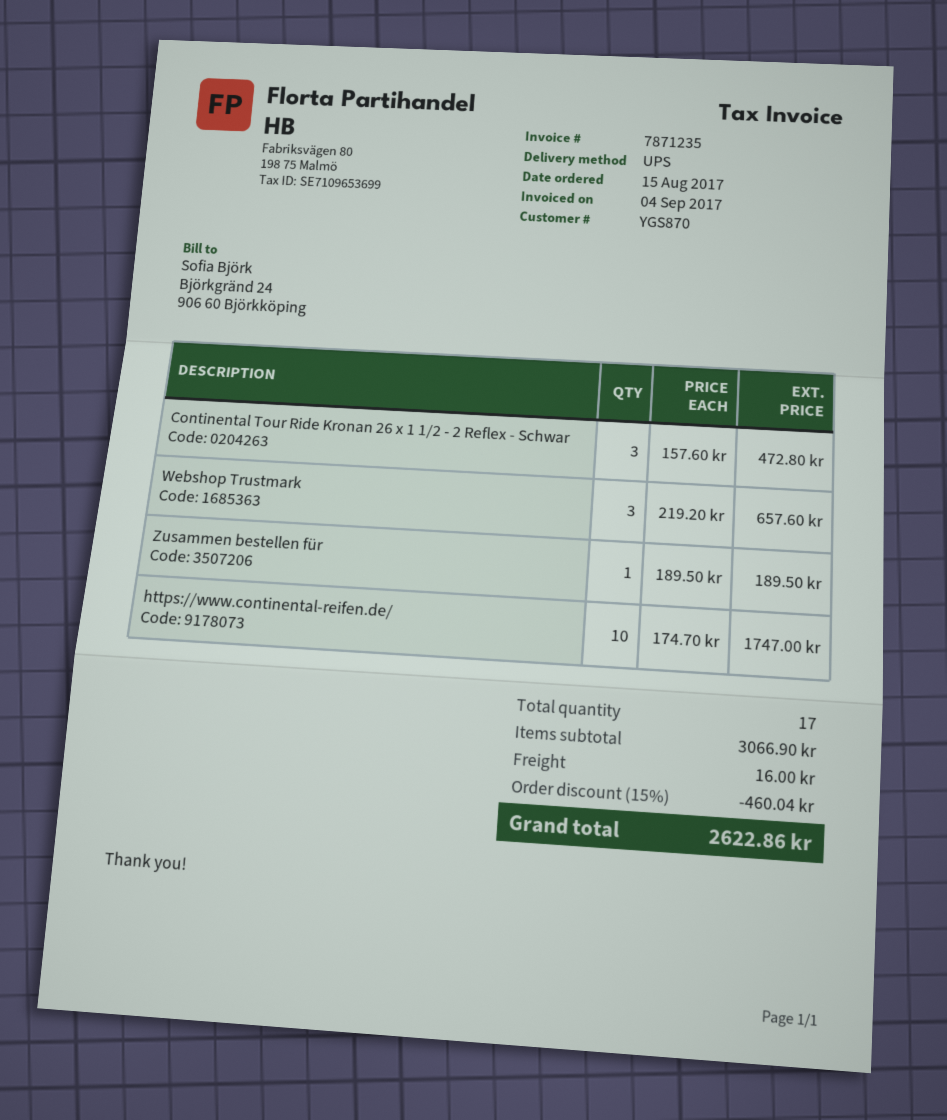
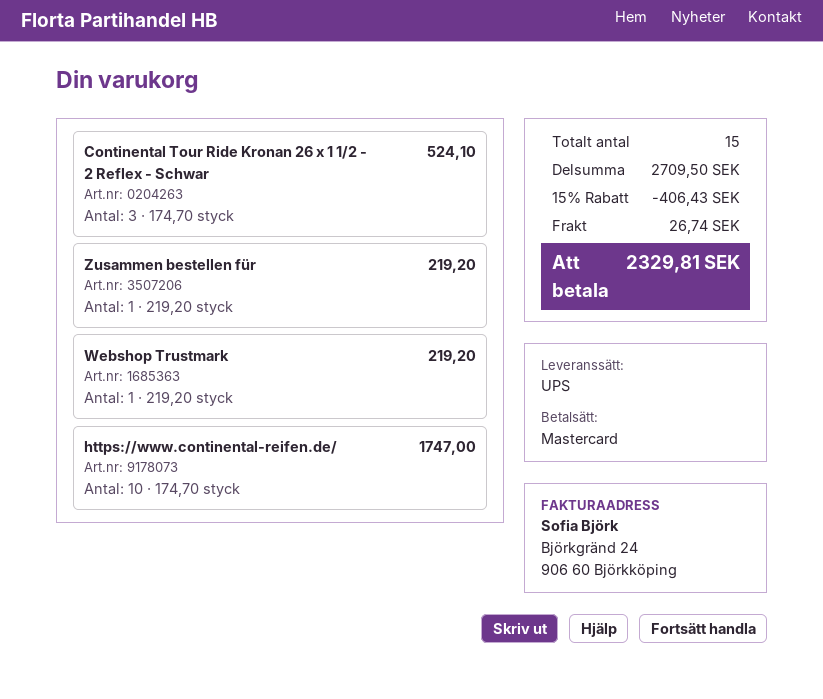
Continental Tour Ride Kronan 26 x 1 1/2 - 2 Reflex - Schwar: 3 x 157.60 = 472.80 -> 3 x 174.70 = 524.10
Webshop Trustmark: 3 x 219.20 = 657.60 -> 1 x 219.20 = 219.20
Zusammen bestellen für: 1 x 189.50 = 189.50 -> 1 x 219.20 = 219.20
total quantity: 17 -> 15
subtotal: 3066.90 -> 2709.50
discount: 15% = 460.04 -> 15% = 406.43
shipping: 16.00 -> 26.74
total: 2622.86 -> 2329.81

